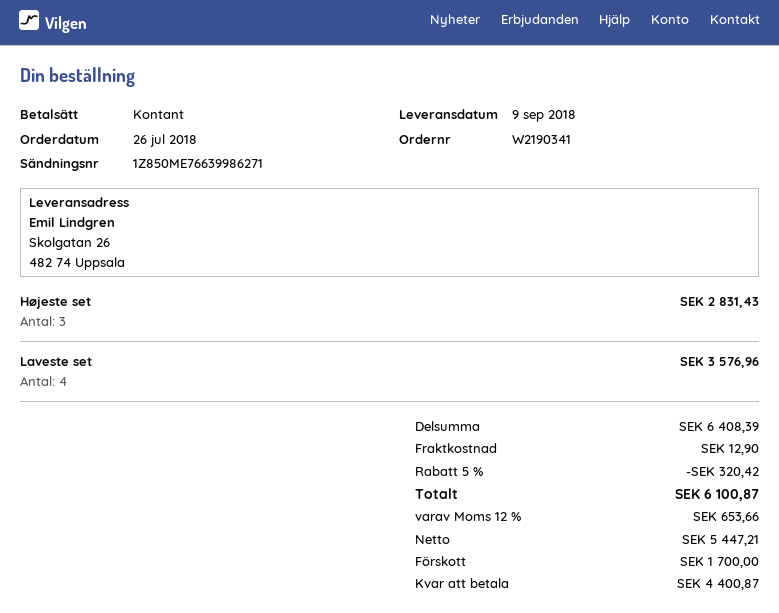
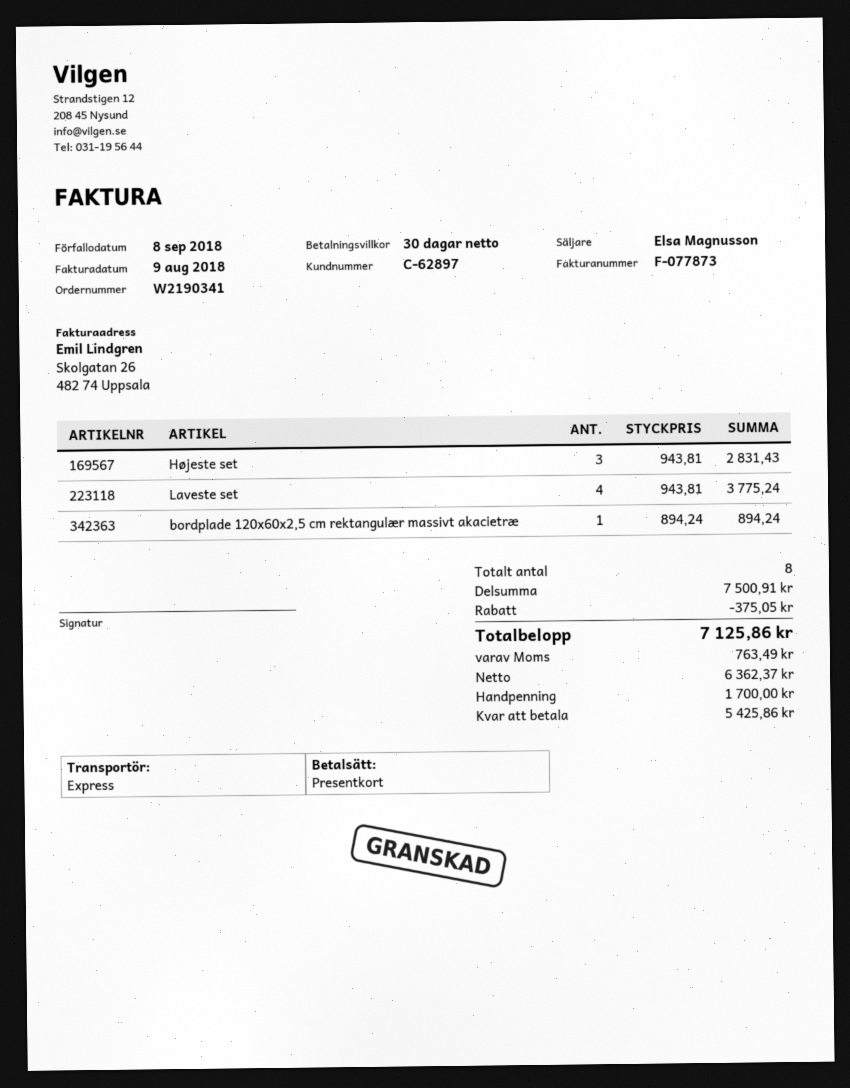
payment method: cash -> gift card
Laveste set: 4 for 3576.96 -> 4 for 3775.24
bordplade 120x60x2,5 cm rektangulær massivt akacietræ: none -> 1 for 894.24
subtotal: 6408.39 -> 7500.91
discount: 320.42 -> 375.05
shipping: 12.90 -> none
net: 5447.21 -> 6362.37
tax: 653.66 -> 763.49
total: 6100.87 -> 7125.86
balance: 4400.87 -> 5425.86

